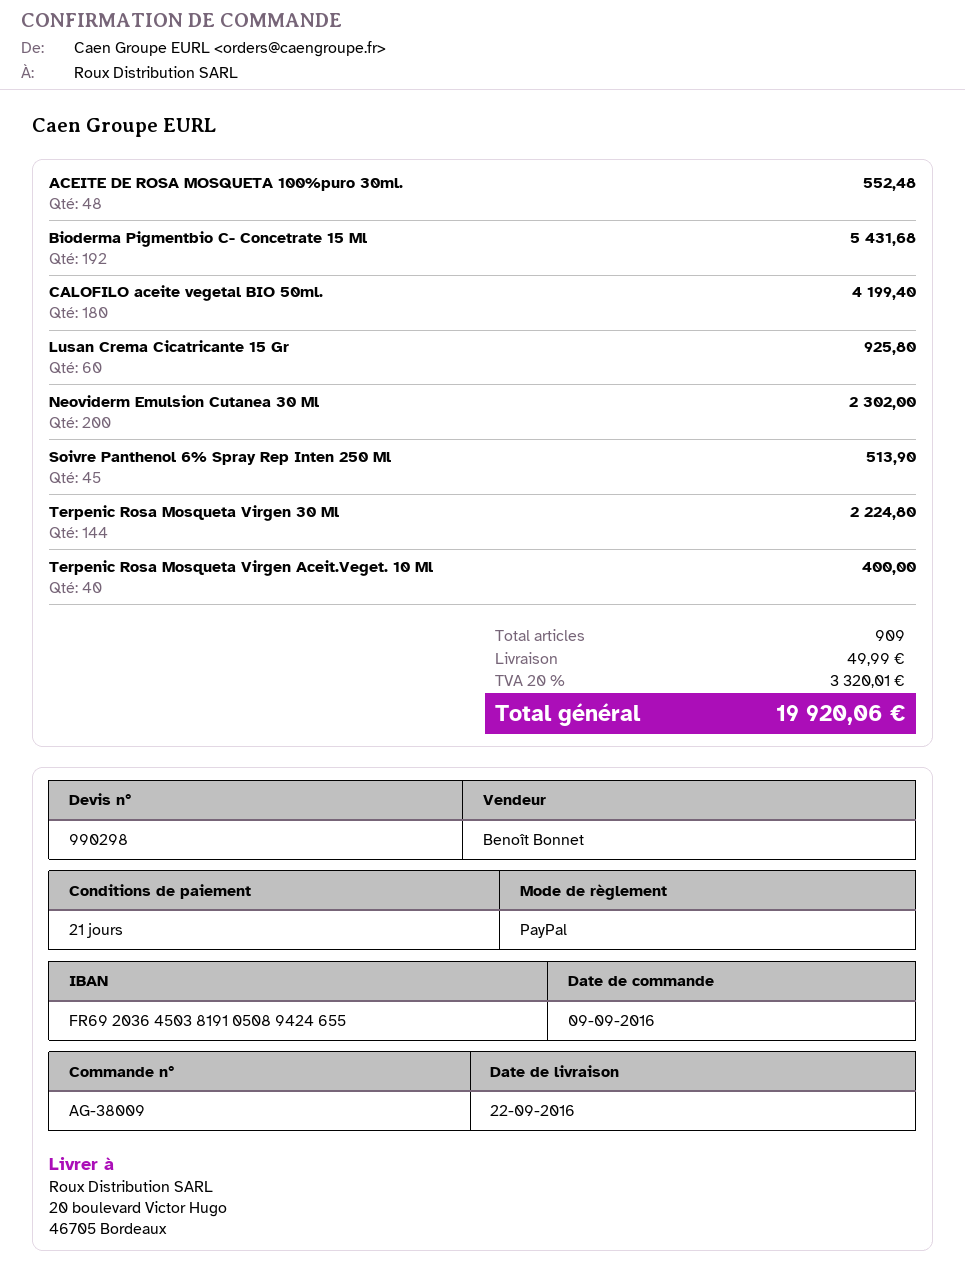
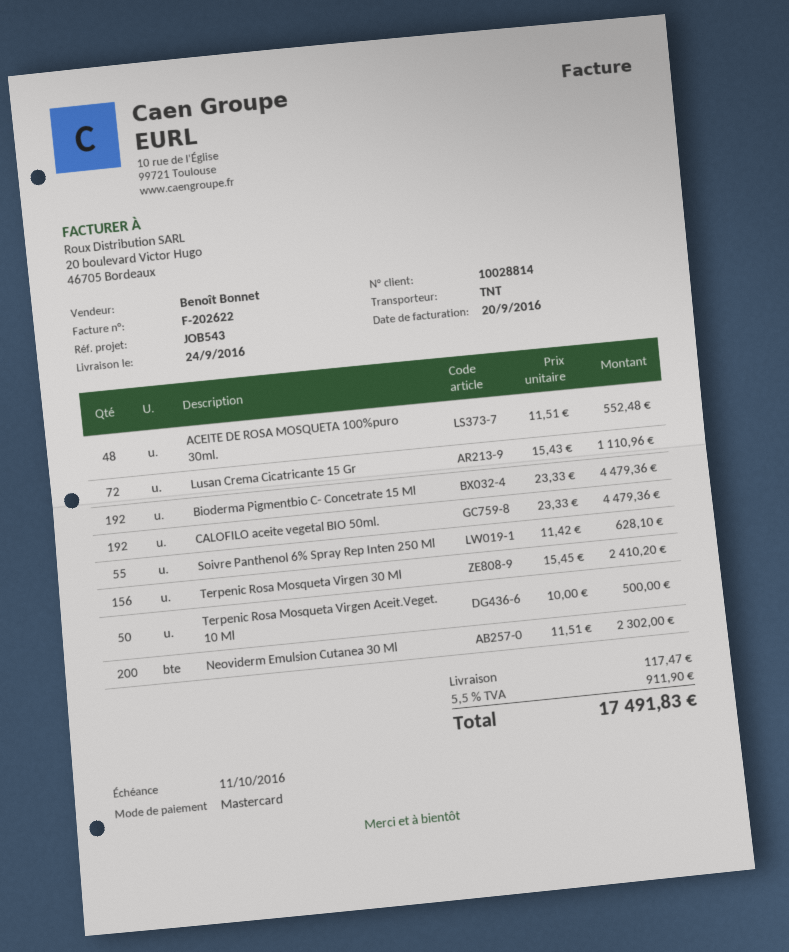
delivery date: 2016-09-22 -> 2016-09-24
payment method: PayPal -> Mastercard
Bioderma Pigmentbio C- Concetrate 15 Ml: 192 for 5431.68 -> 192 for 4479.36
CALOFILO aceite vegetal BIO 50ml.: 180 for 4199.40 -> 192 for 4479.36
Lusan Crema Cicatricante 15 Gr: 60 for 925.80 -> 72 for 1110.96
Soivre Panthenol 6% Spray Rep Inten 250 Ml: 45 for 513.90 -> 55 for 628.10
Terpenic Rosa Mosqueta Virgen 30 Ml: 144 for 2224.80 -> 156 for 2410.20
Terpenic Rosa Mosqueta Virgen Aceit.Veget. 10 Ml: 40 for 400.00 -> 50 for 500.00
shipping: 49.99 -> 117.47
tax: 20% = 3320.01 -> 5.5% = 911.90
total: 19920.06 -> 17491.83

